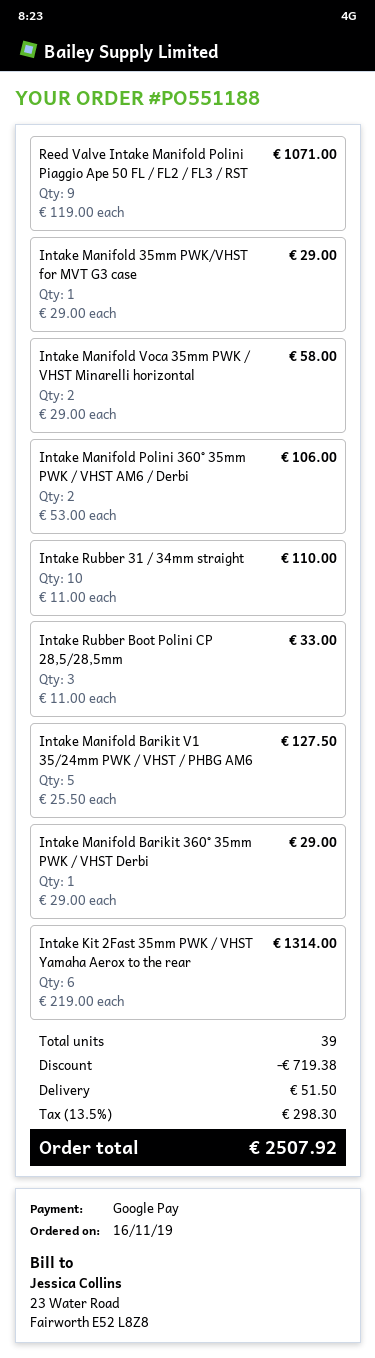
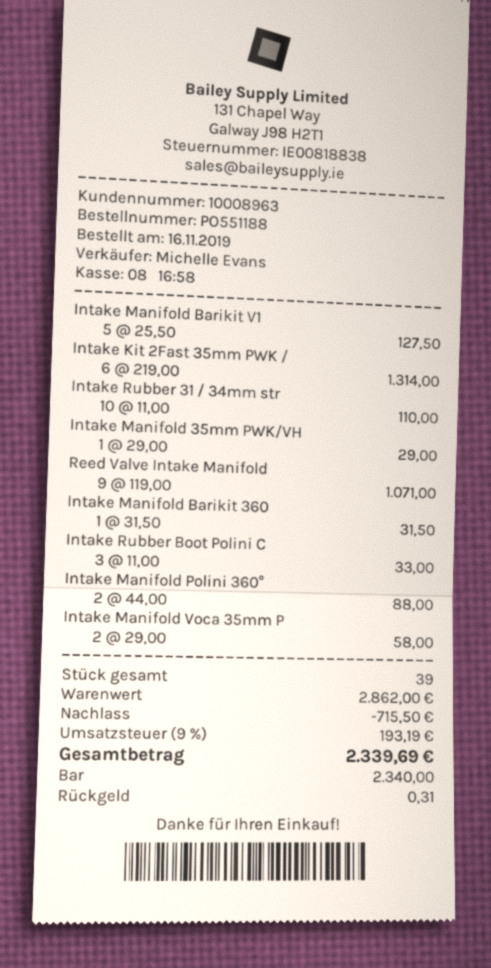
payment method: Google Pay -> cash
Intake Manifold Polini 360° 35mm PWK / VHST AM6 / Derbi: 2 x 53.00 = 106.00 -> 2 x 44.00 = 88.00
Intake Manifold Barikit 360° 35mm PWK / VHST Derbi: 1 x 29.00 = 29.00 -> 1 x 31.50 = 31.50
discount: 719.38 -> 715.50
shipping: 51.50 -> none
tax: 13.5% = 298.30 -> 9% = 193.19
total: 2507.92 -> 2339.69

